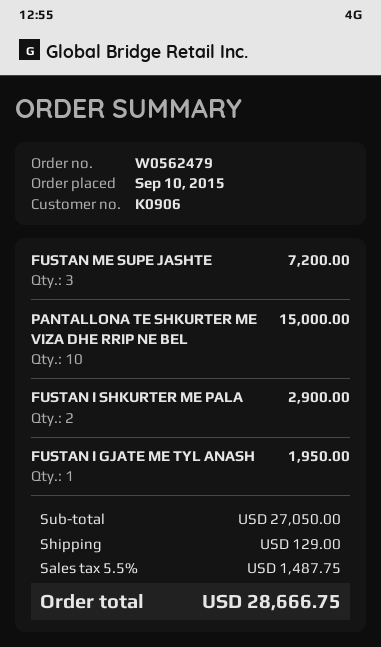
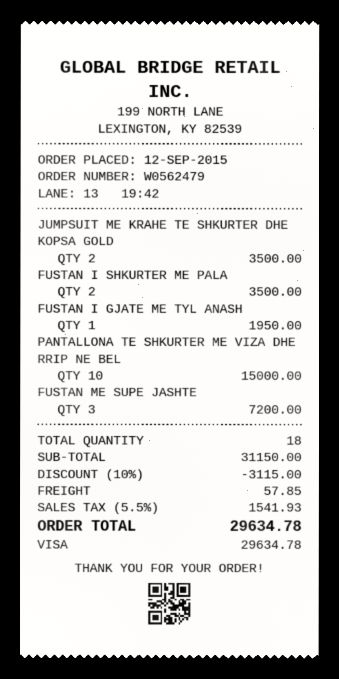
order date: 2015-09-10 -> 2015-09-12
FUSTAN I SHKURTER ME PALA: 2 for 2900.00 -> 2 for 3500.00
JUMPSUIT ME KRAHE TE SHKURTER DHE KOPSA GOLD: none -> 2 for 3500.00
subtotal: 27050.00 -> 31150.00
discount: none -> 10% = 3115.00
shipping: 129.00 -> 57.85
tax: 5.5% = 1487.75 -> 5.5% = 1541.93
total: 28666.75 -> 29634.78

